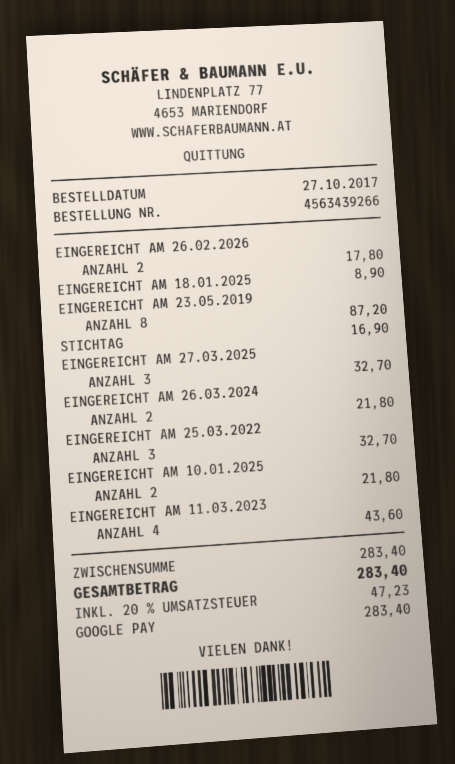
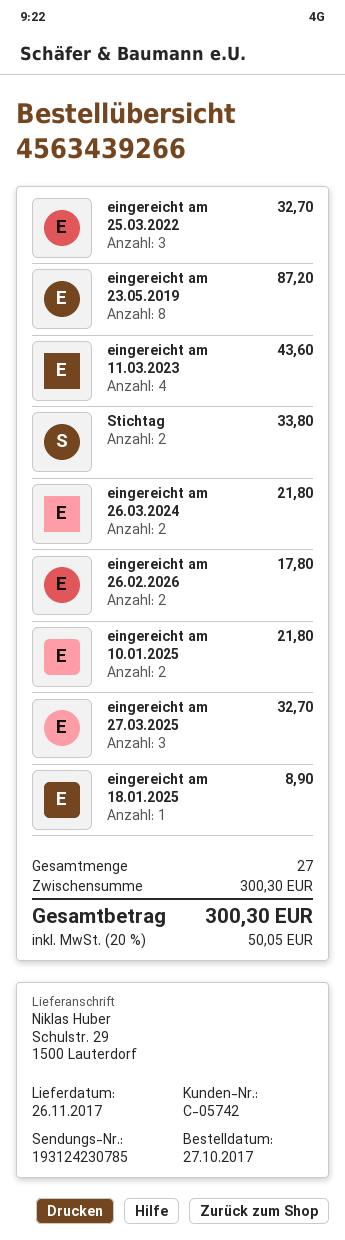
STICHTAG: 1 for 16.90 -> 2 for 33.80
subtotal: 283.40 -> 300.30
tax: 20% = 47.23 -> 20% = 50.05
total: 283.40 -> 300.30

